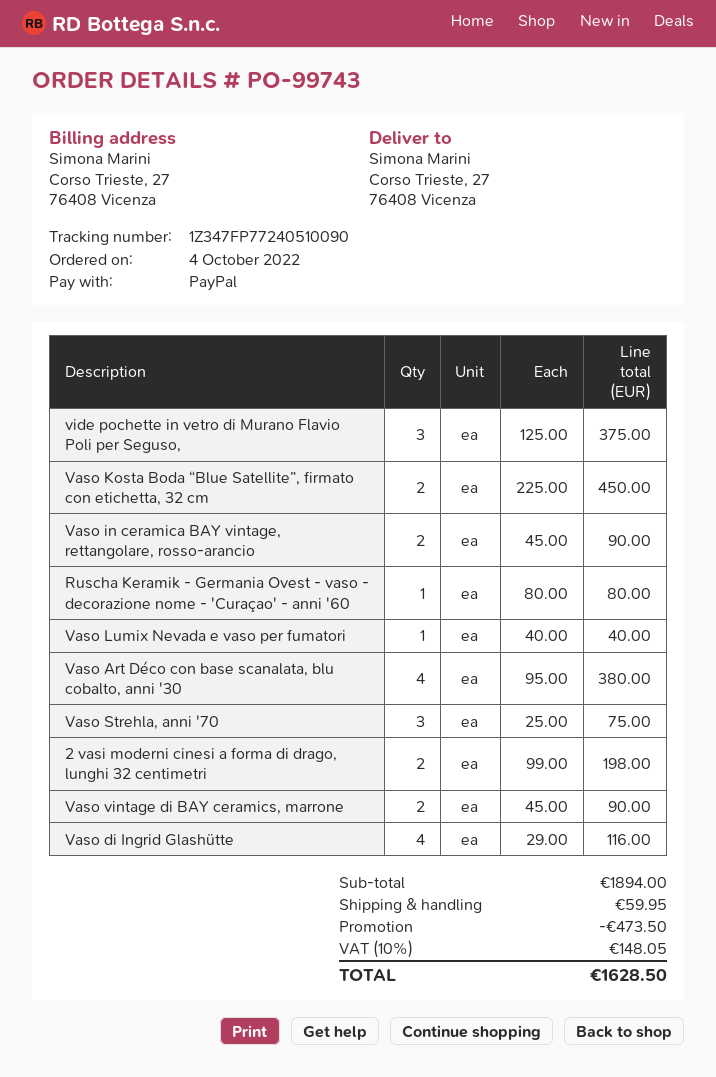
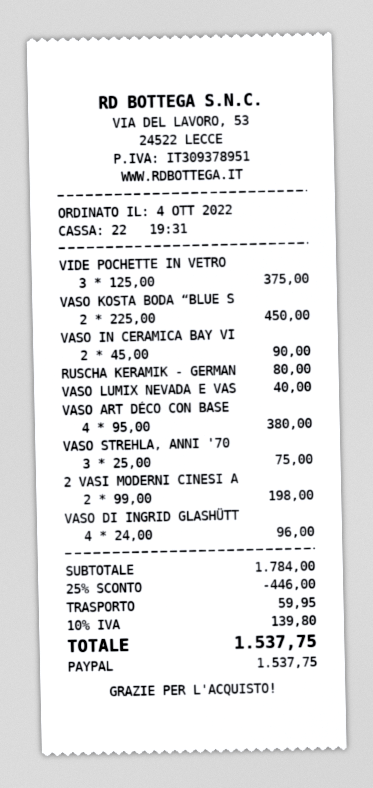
Vaso vintage di BAY ceramics, marrone: 2 x 45.00 = 90.00 -> none
Vaso di Ingrid Glashütte: 4 x 29.00 = 116.00 -> 4 x 24.00 = 96.00
subtotal: 1894.00 -> 1784.00
discount: 473.50 -> 446.00
tax: 10% = 148.05 -> 10% = 139.80
total: 1628.50 -> 1537.75

